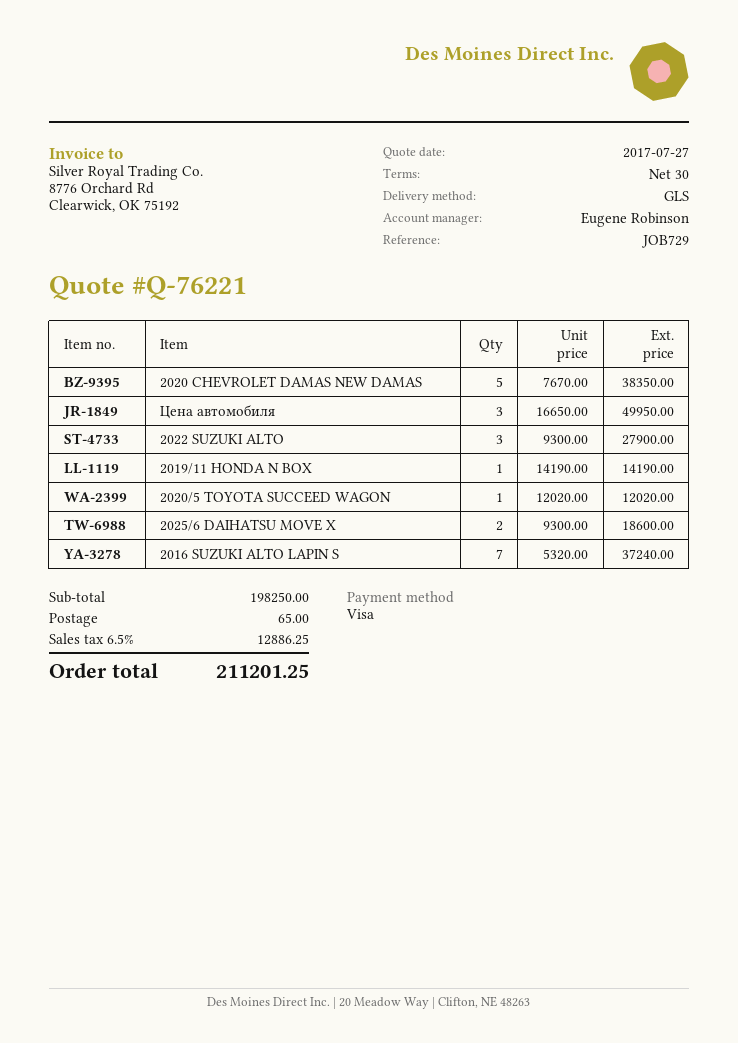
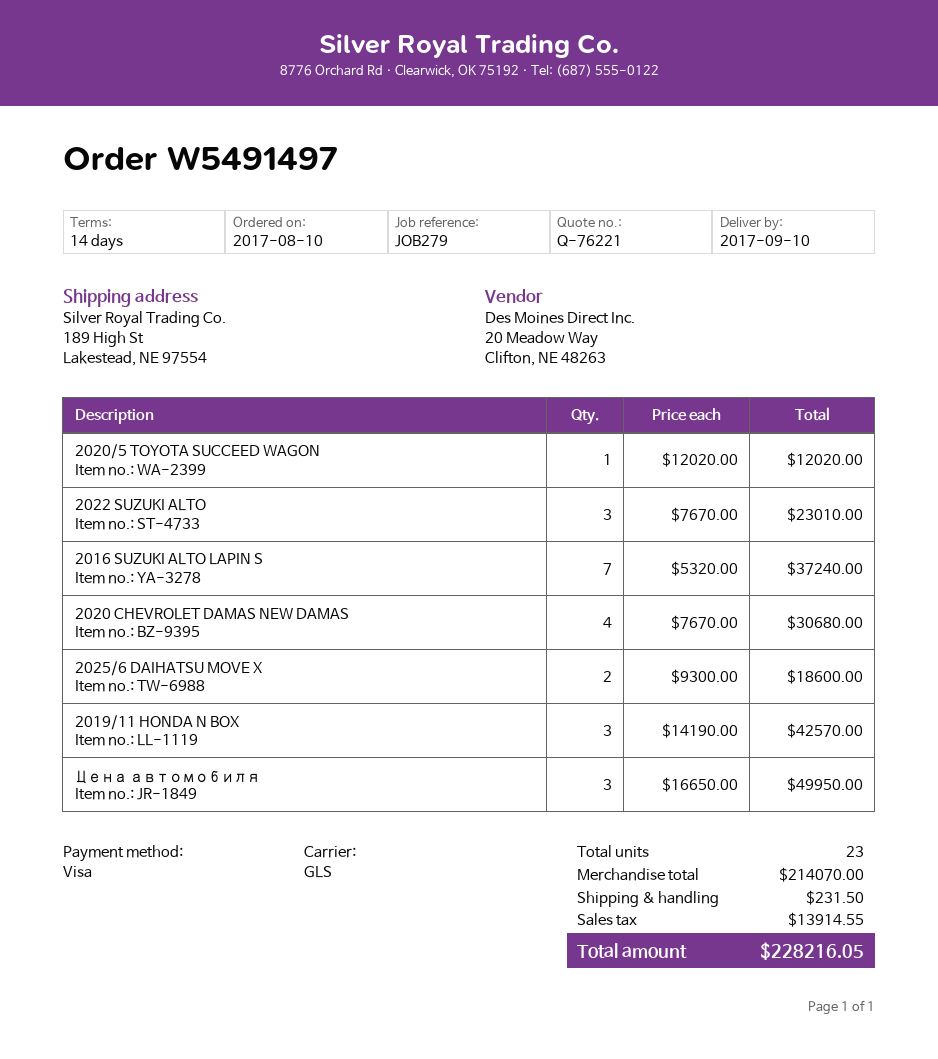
payment terms: 30 days -> 14 days
reference: JOB729 -> JOB279
2020 CHEVROLET DAMAS NEW DAMAS: 5 x 7670.00 = 38350.00 -> 4 x 7670.00 = 30680.00
2022 SUZUKI ALTO: 3 x 9300.00 = 27900.00 -> 3 x 7670.00 = 23010.00
2019/11 HONDA N BOX: 1 x 14190.00 = 14190.00 -> 3 x 14190.00 = 42570.00
subtotal: 198250.00 -> 214070.00
shipping: 65.00 -> 231.50
tax: 12886.25 -> 13914.55
total: 211201.25 -> 228216.05

